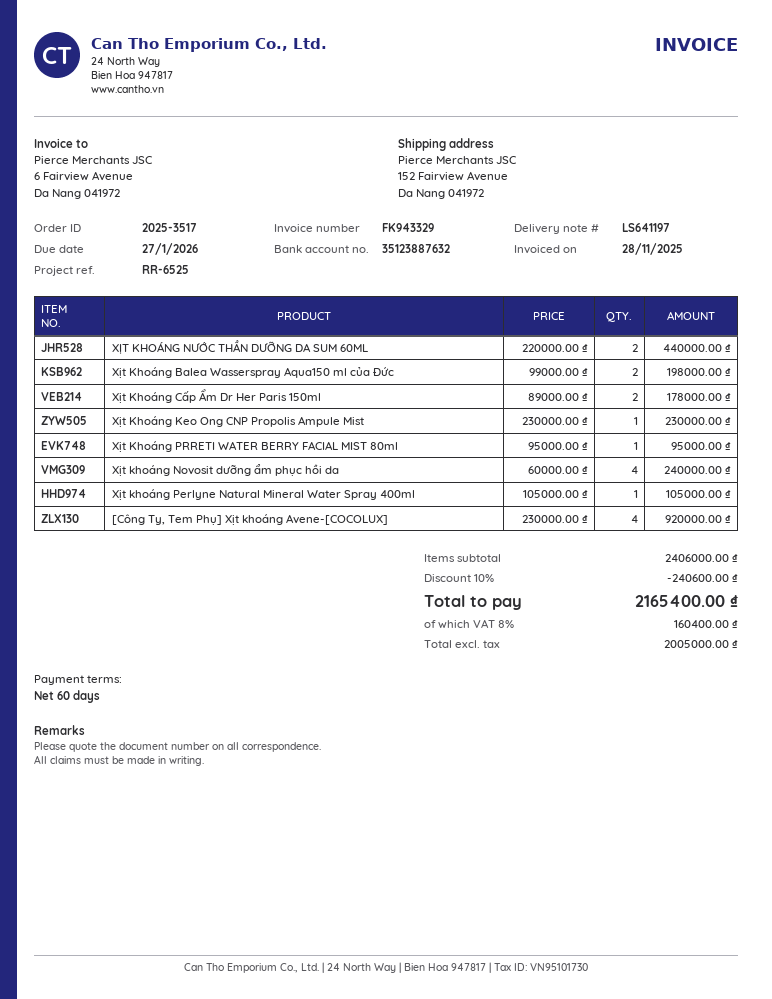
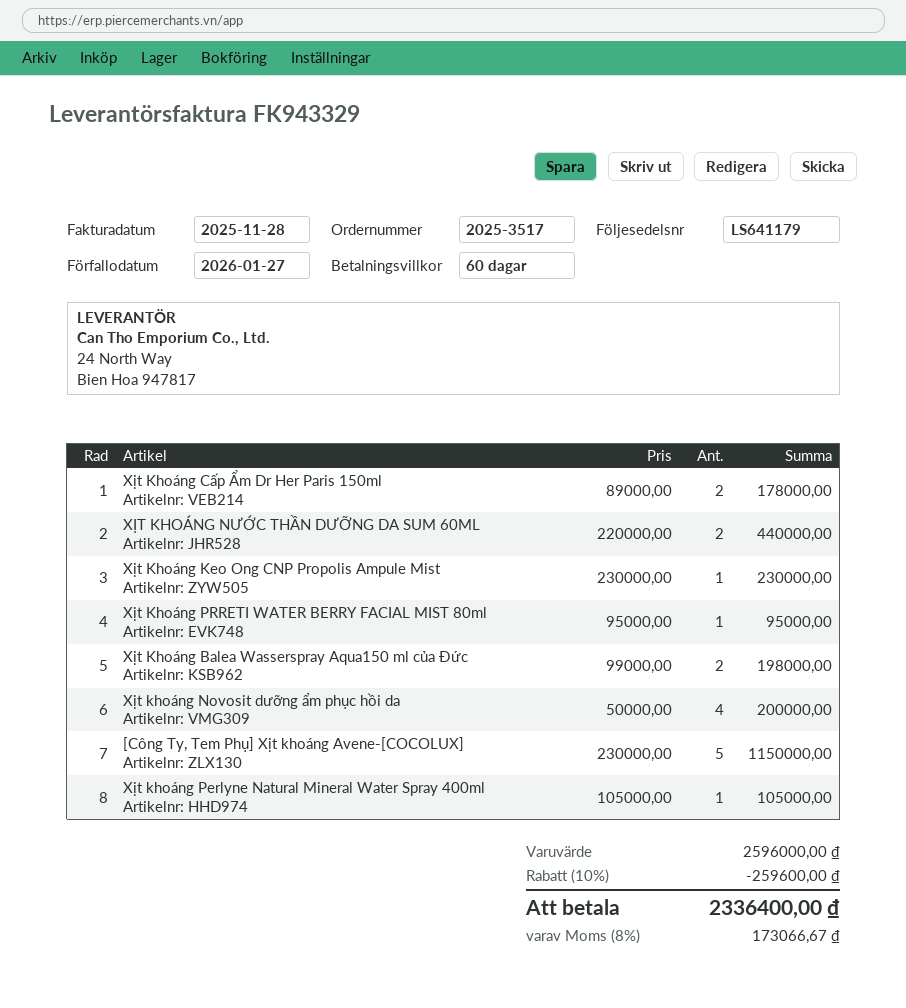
delivery note number: LS641197 -> LS641179
Xịt khoáng Novosit dưỡng ẩm phục hồi da: 4 x 60000.00 = 240000.00 -> 4 x 50000.00 = 200000.00
[Công Ty, Tem Phụ] Xịt khoáng Avene-[COCOLUX]: 4 x 230000.00 = 920000.00 -> 5 x 230000.00 = 1150000.00
subtotal: 2406000.00 -> 2596000.00
discount: 10% = 240600.00 -> 10% = 259600.00
tax: 8% = 160400.00 -> 8% = 173066.67
total: 2165400.00 -> 2336400.00

